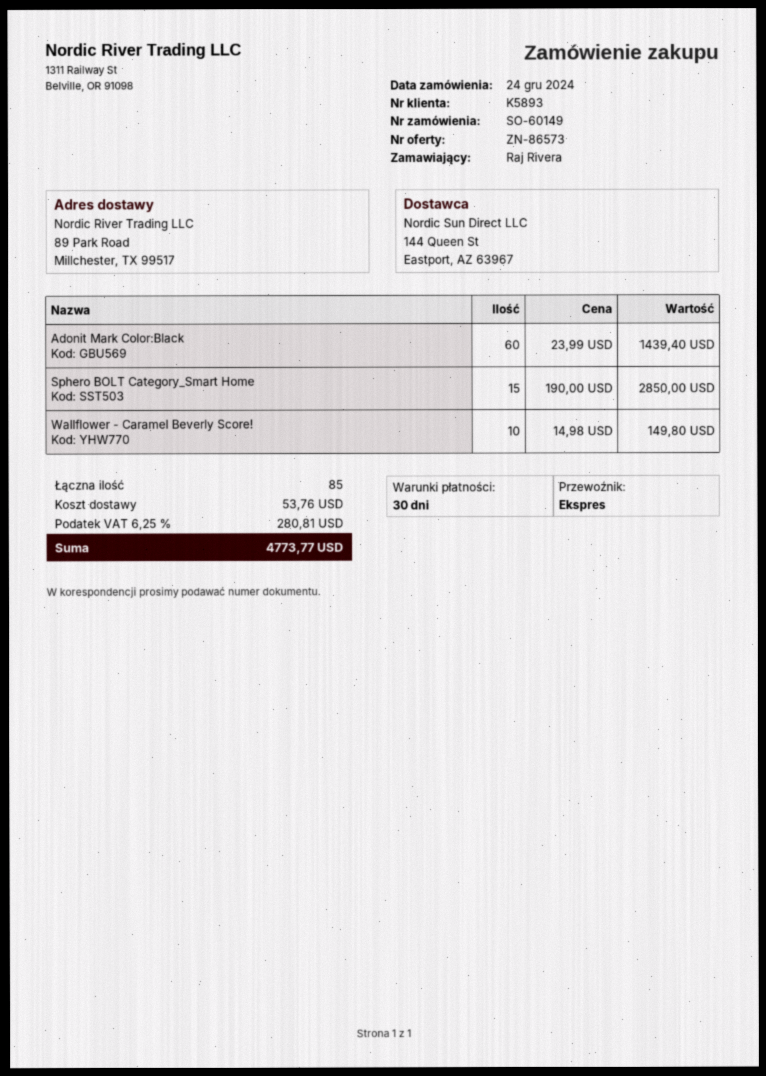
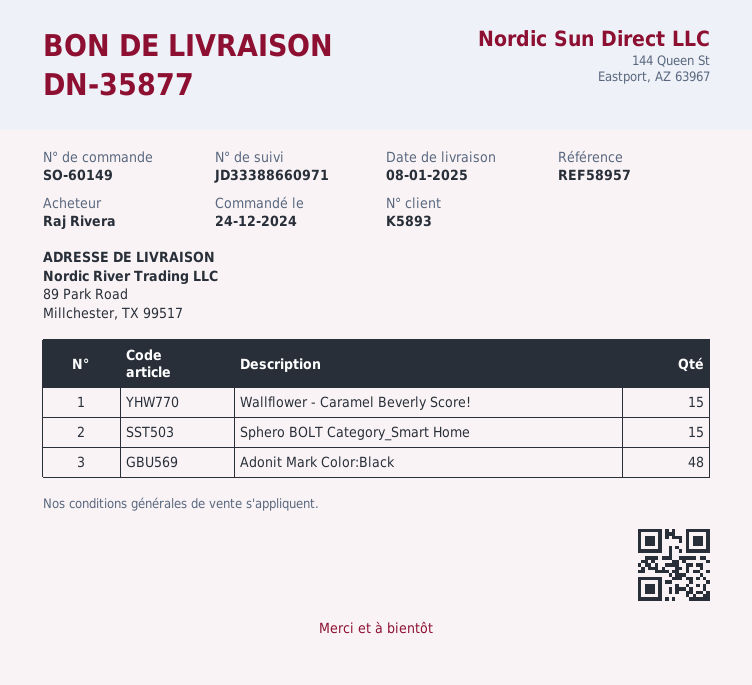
Adonit Mark Color:Black: 60 -> 48
Wallflower - Caramel Beverly Score!: 10 -> 15

